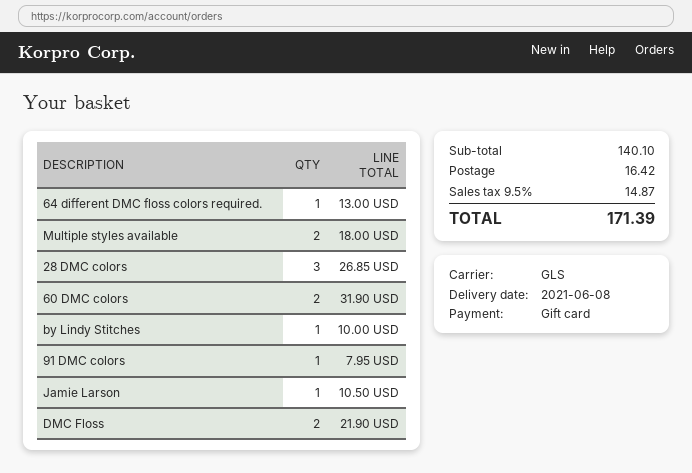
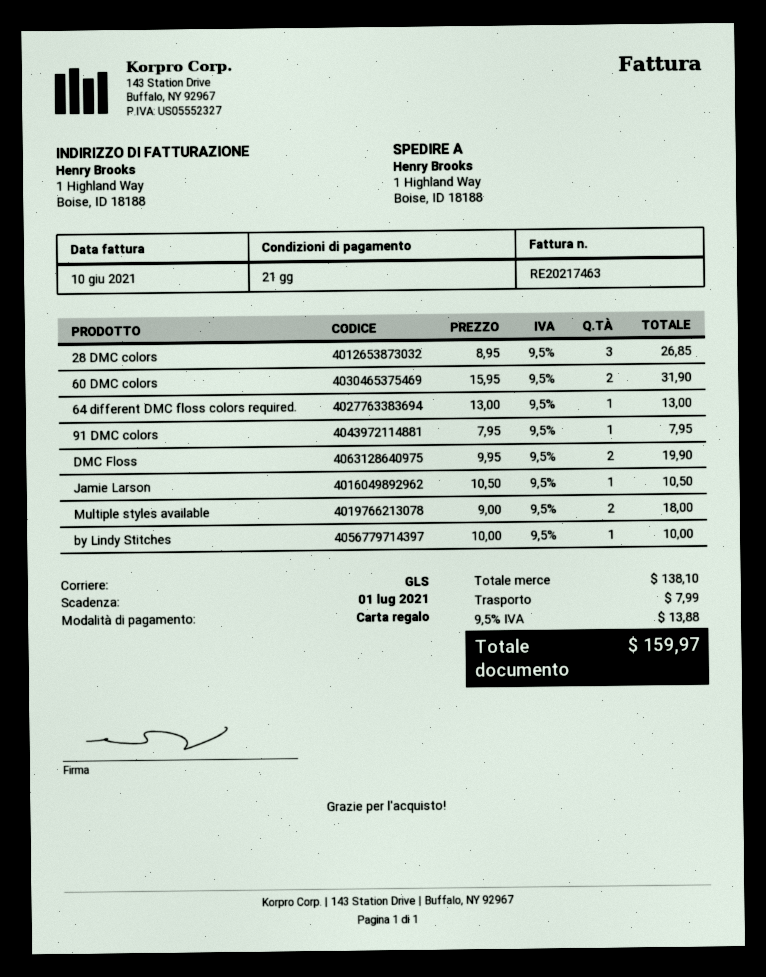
DMC Floss: 2 for 21.90 -> 2 for 19.90
subtotal: 140.10 -> 138.10
shipping: 16.42 -> 7.99
tax: 9.5% = 14.87 -> 9.5% = 13.88
total: 171.39 -> 159.97

